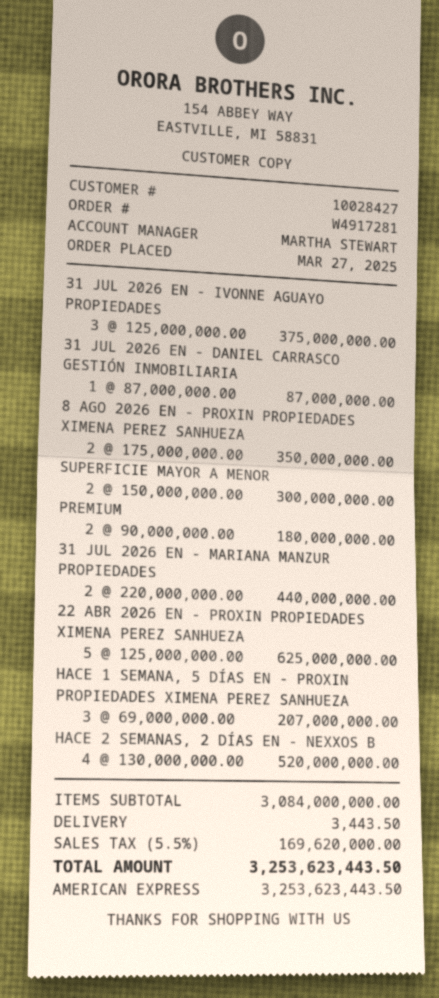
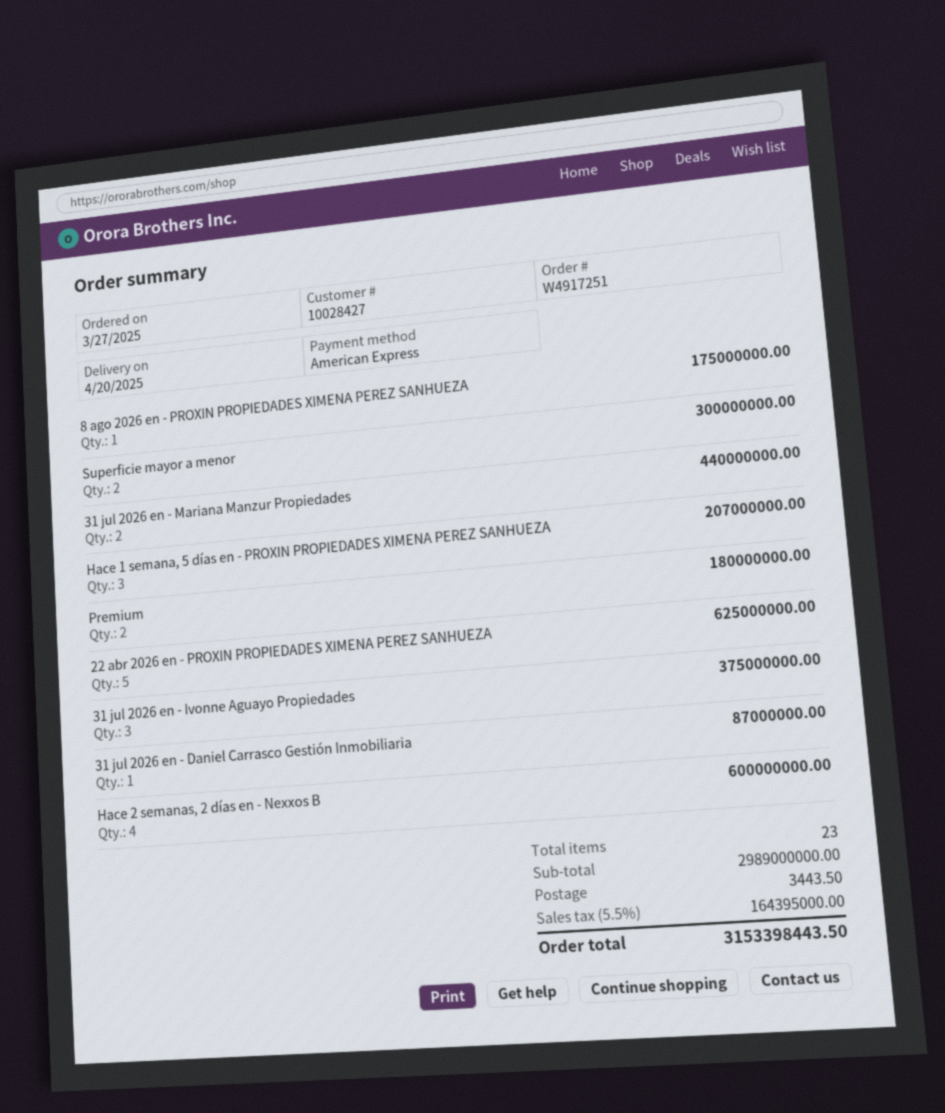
order number: W4917281 -> W4917251
8 AGO 2026 EN - PROXIN PROPIEDADES XIMENA PEREZ SANHUEZA: 2 for 350000000.00 -> 1 for 175000000.00
HACE 2 SEMANAS, 2 DÍAS EN - NEXXOS B: 4 for 520000000.00 -> 4 for 600000000.00
subtotal: 3084000000.00 -> 2989000000.00
tax: 5.5% = 169620000.00 -> 5.5% = 164395000.00
total: 3253623443.50 -> 3153398443.50

